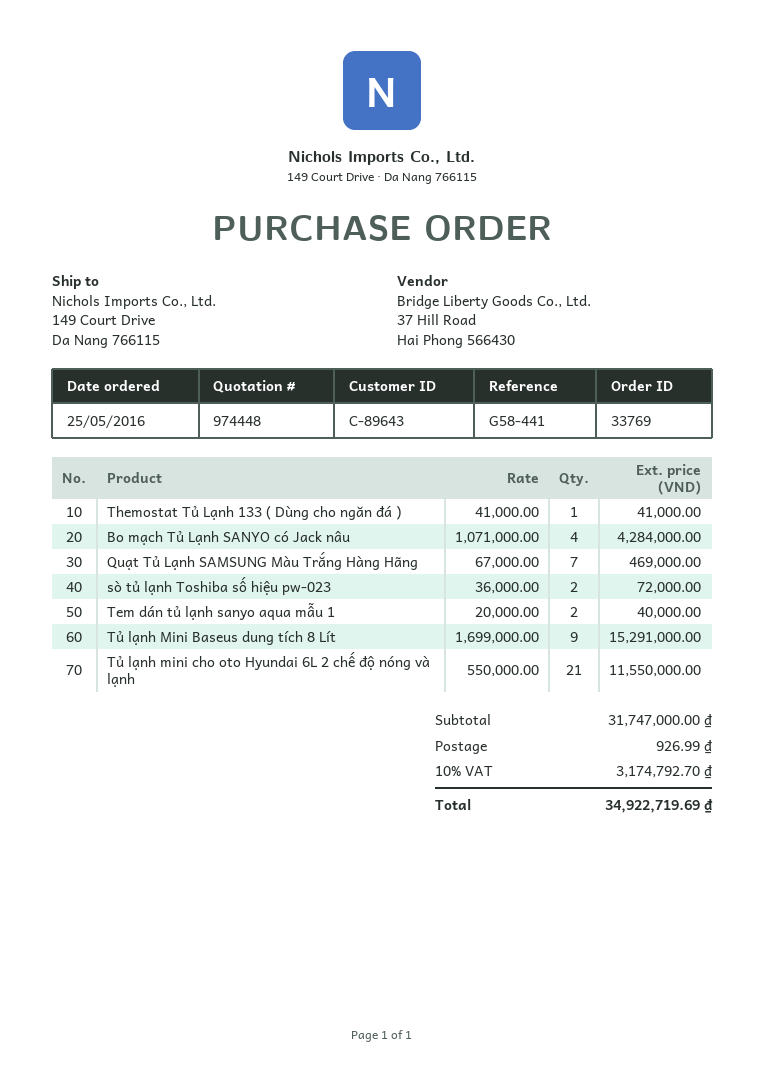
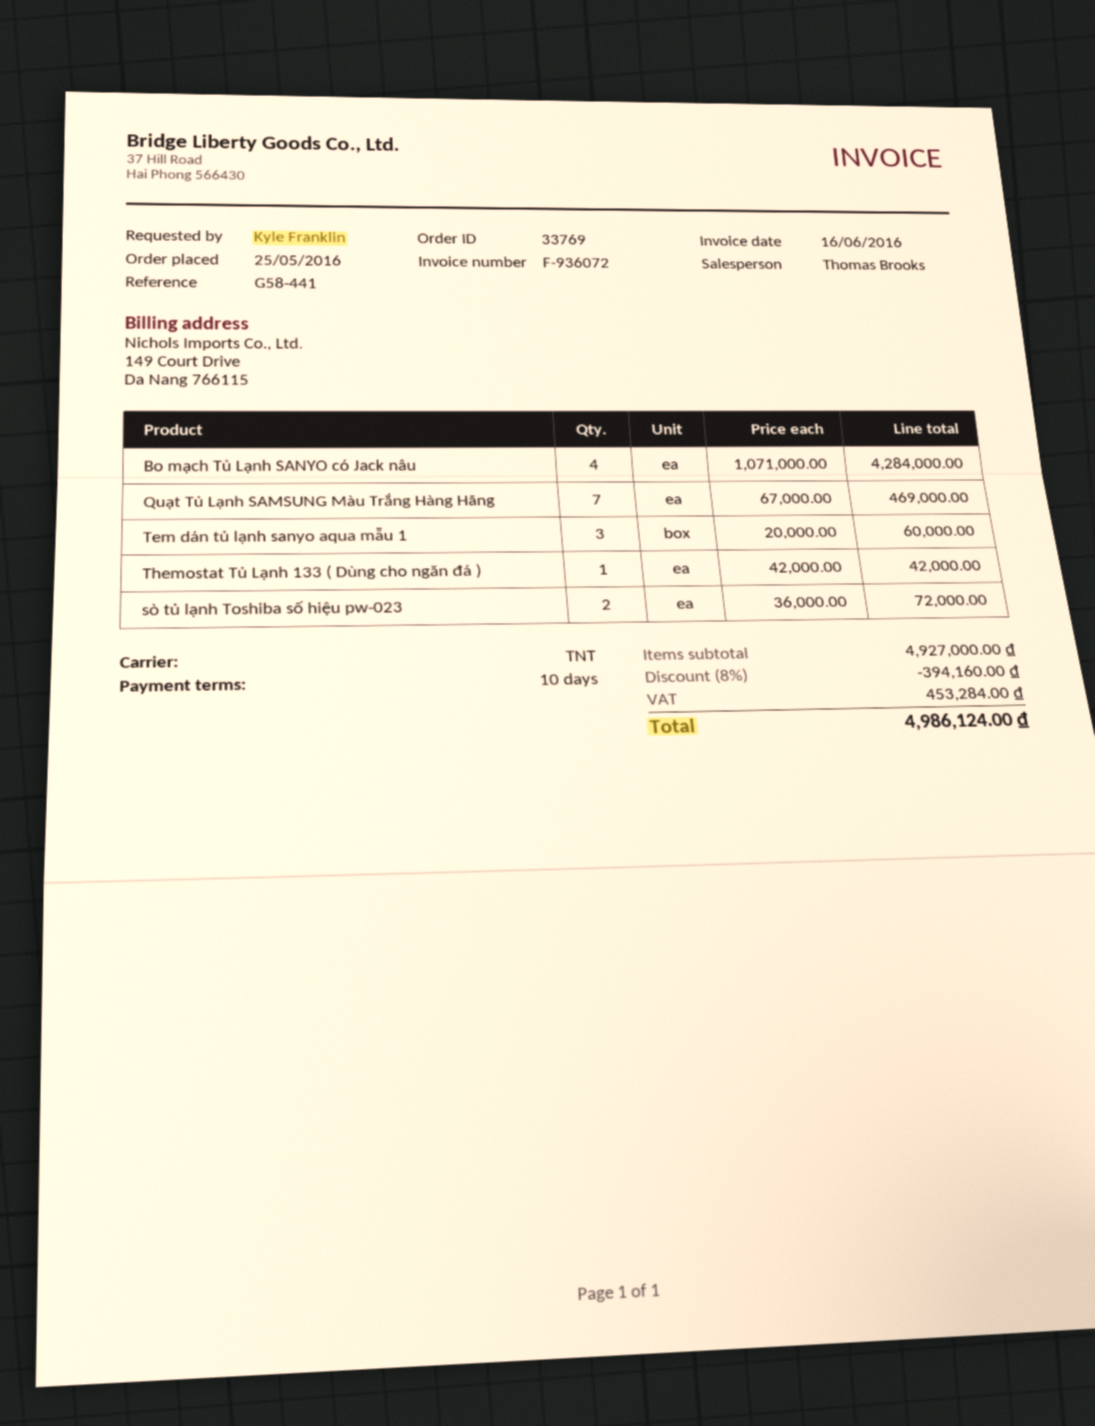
Themostat Tủ Lạnh 133 ( Dùng cho ngăn đá ): 1 x 41000.00 = 41000.00 -> 1 x 42000.00 = 42000.00
Tem dán tủ lạnh sanyo aqua mẫu 1: 2 x 20000.00 = 40000.00 -> 3 x 20000.00 = 60000.00
Tủ lạnh Mini Baseus dung tích 8 Lít: 9 x 1699000.00 = 15291000.00 -> none
Tủ lạnh mini cho oto Hyundai 6L 2 chế độ nóng và lạnh: 21 x 550000.00 = 11550000.00 -> none
subtotal: 31747000.00 -> 4927000.00
discount: none -> 8% = 394160.00
shipping: 926.99 -> none
tax: 3174792.70 -> 453284.00
total: 34922719.69 -> 4986124.00

